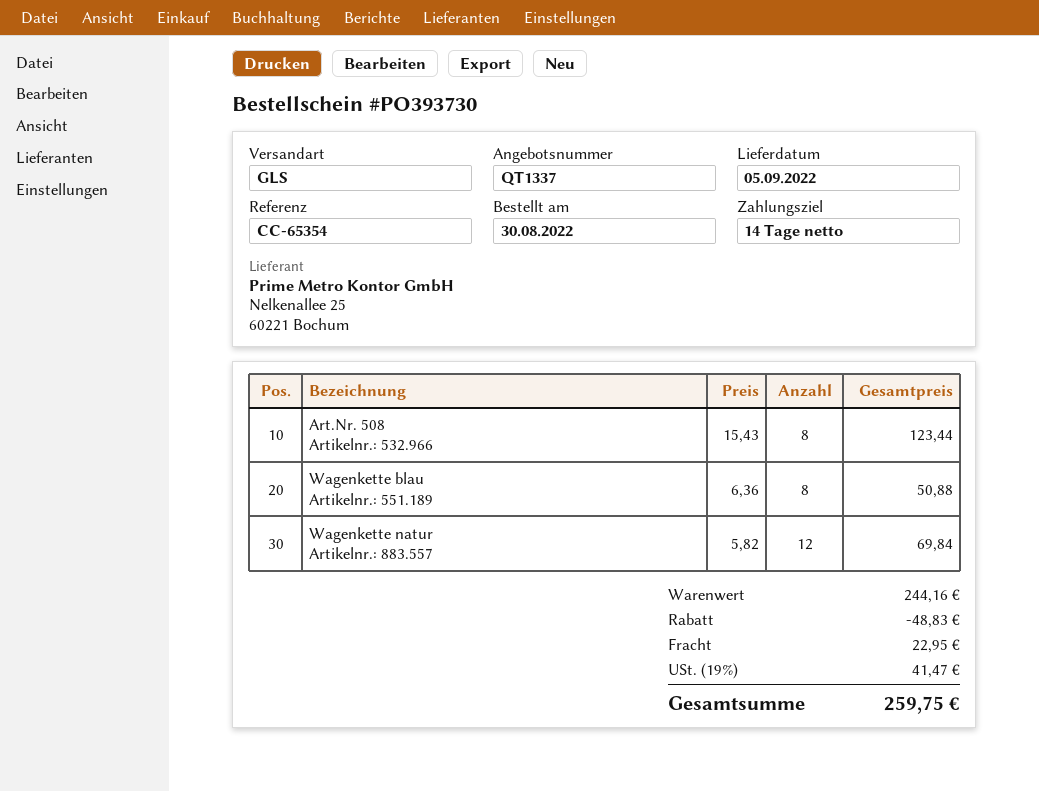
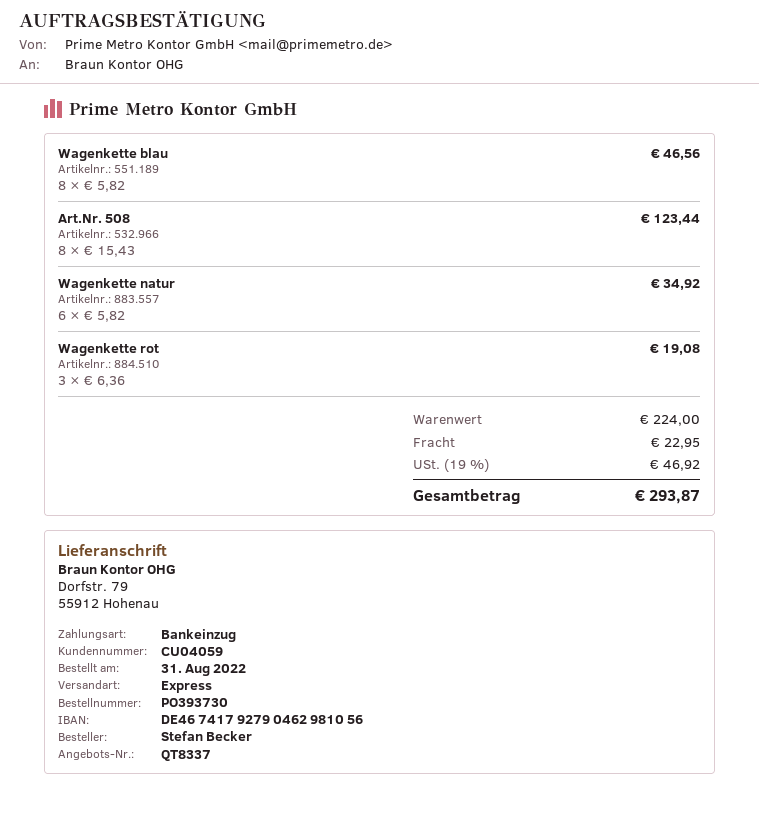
quote number: QT1337 -> QT8337
order date: 2022-08-30 -> 2022-08-31
shipping method: GLS -> express
Wagenkette blau: 8 x 6.36 = 50.88 -> 8 x 5.82 = 46.56
Wagenkette natur: 12 x 5.82 = 69.84 -> 6 x 5.82 = 34.92
Wagenkette rot: none -> 3 x 6.36 = 19.08
subtotal: 244.16 -> 224.00
discount: 48.83 -> none
tax: 19% = 41.47 -> 19% = 46.92
total: 259.75 -> 293.87

